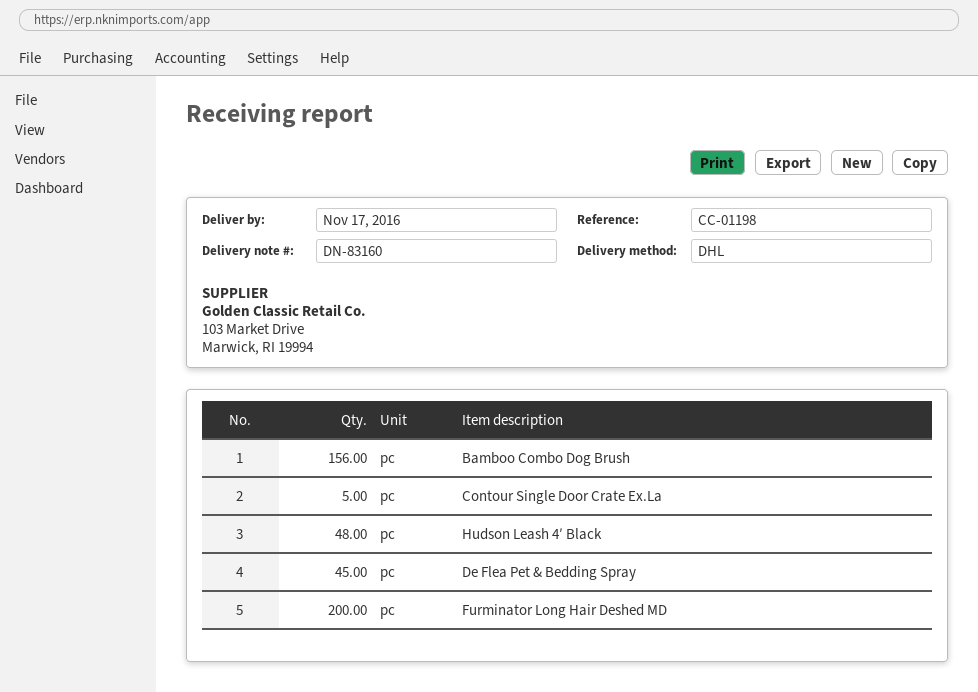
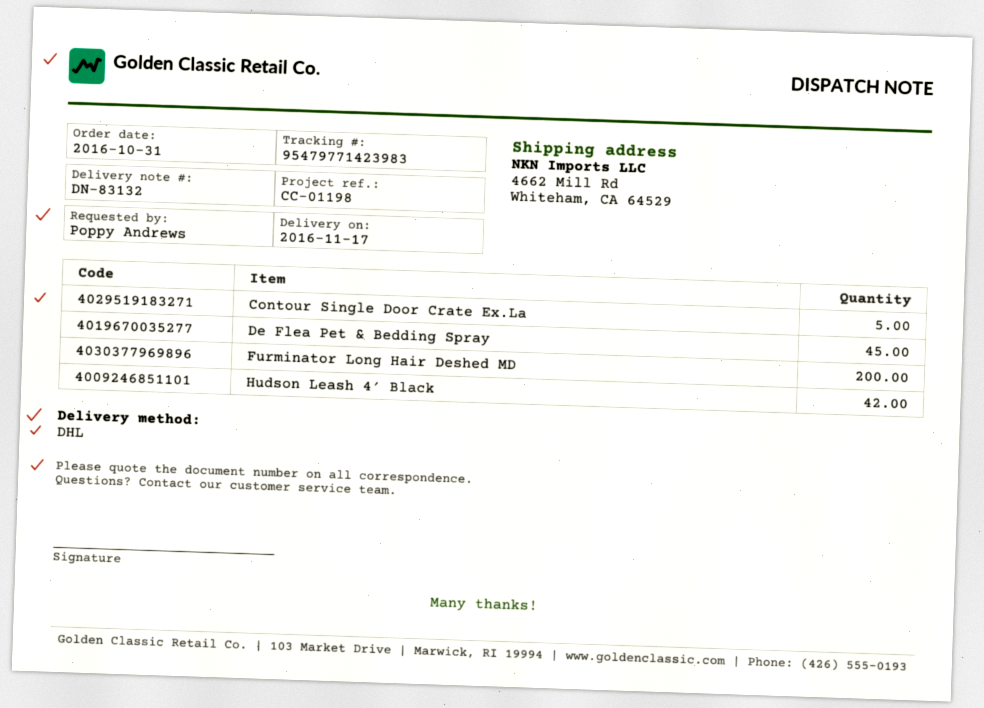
delivery note number: DN-83160 -> DN-83132
Bamboo Combo Dog Brush: 156 -> none
Hudson Leash 4′ Black: 48 -> 42

